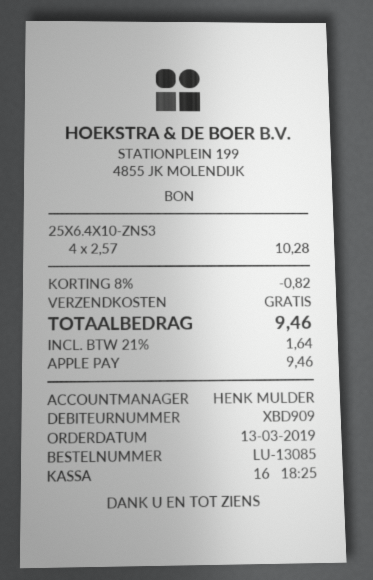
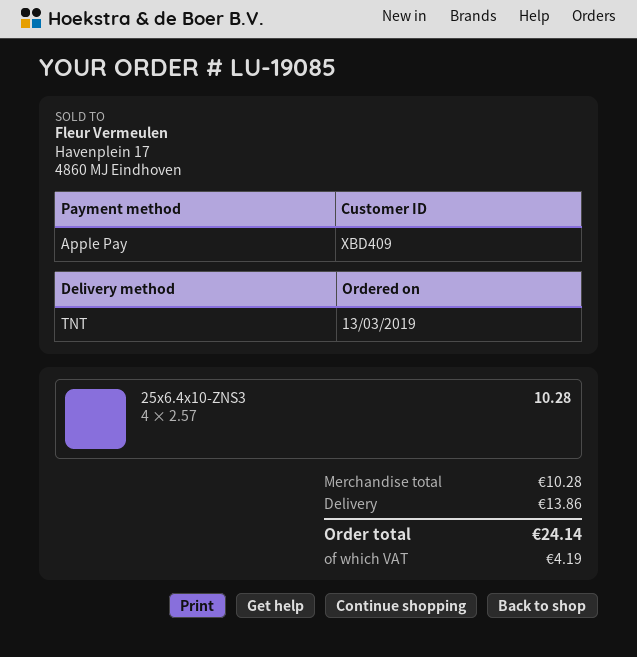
order number: LU-13085 -> LU-19085
customer number: XBD909 -> XBD409
discount: 8% = 0.82 -> none
shipping: 0.00 -> 13.86
tax: 1.64 -> 4.19
total: 9.46 -> 24.14

